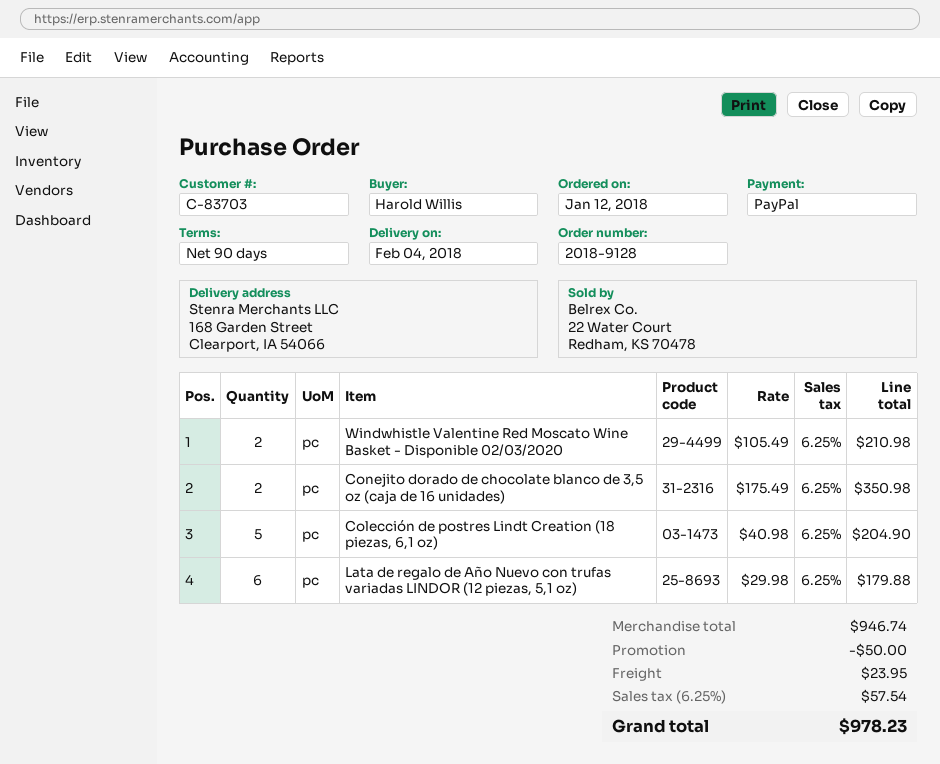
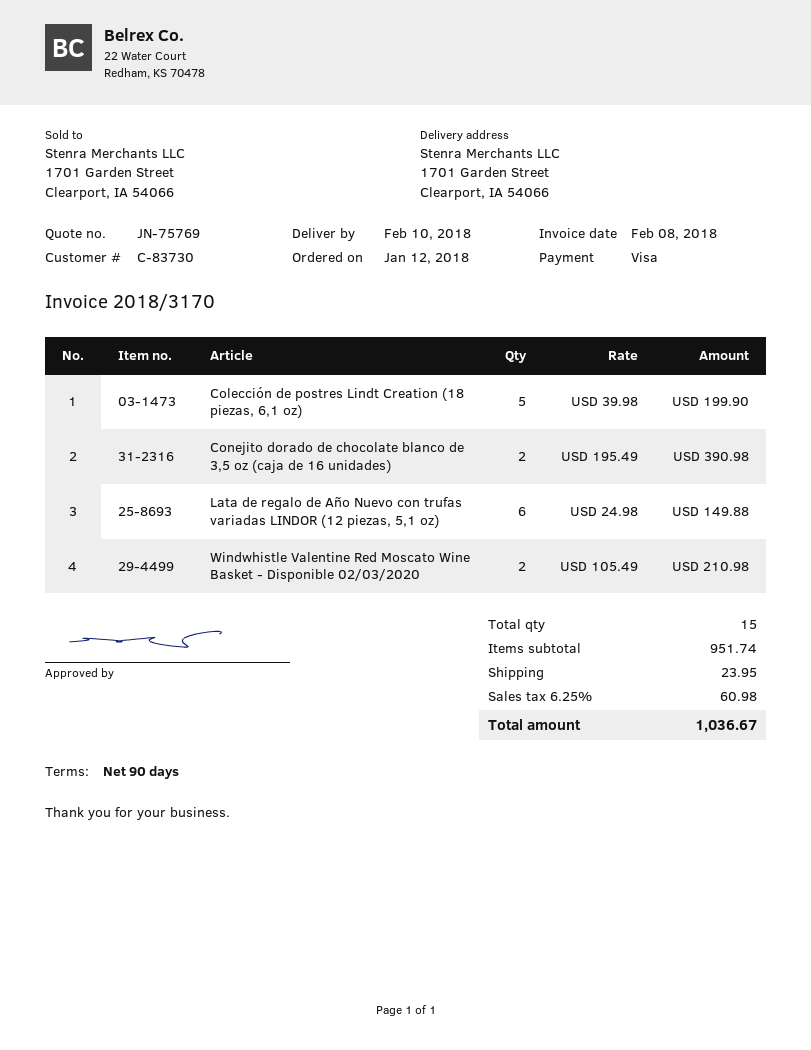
delivery date: 2018-02-04 -> 2018-02-10
customer number: C-83703 -> C-83730
payment method: PayPal -> Visa
ship to: 168 Garden Street, Clearport, IA 54066 -> 1701 Garden Street, Clearport, IA 54066
Conejito dorado de chocolate blanco de 3,5 oz (caja de 16 unidades): 2 x 175.49 = 350.98 -> 2 x 195.49 = 390.98
Colección de postres Lindt Creation (18 piezas, 6,1 oz): 5 x 40.98 = 204.90 -> 5 x 39.98 = 199.90
Lata de regalo de Año Nuevo con trufas variadas LINDOR (12 piezas, 5,1 oz): 6 x 29.98 = 179.88 -> 6 x 24.98 = 149.88
subtotal: 946.74 -> 951.74
discount: 50.00 -> none
tax: 6.25% = 57.54 -> 6.25% = 60.98
total: 978.23 -> 1036.67

